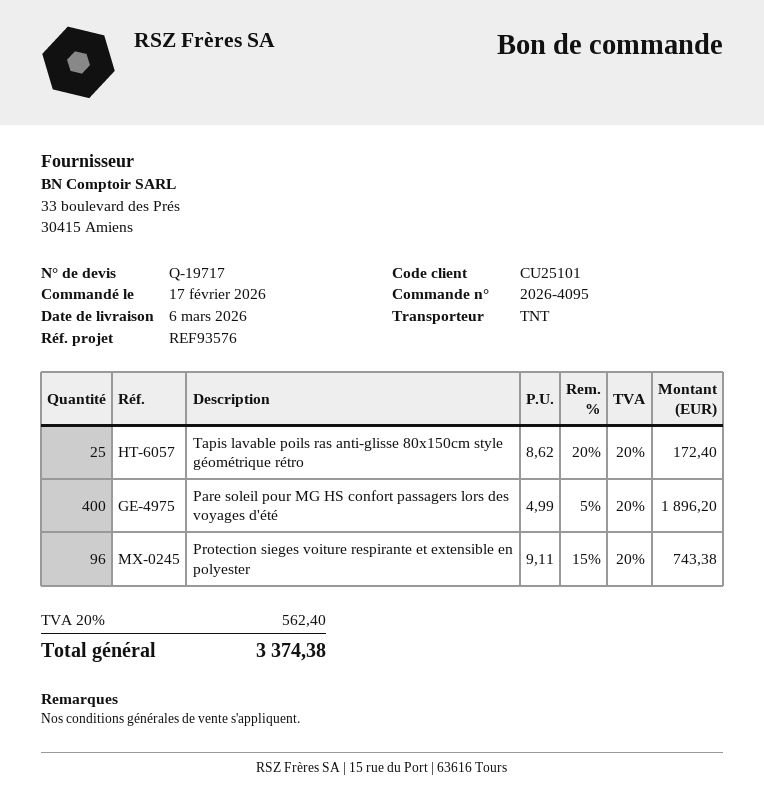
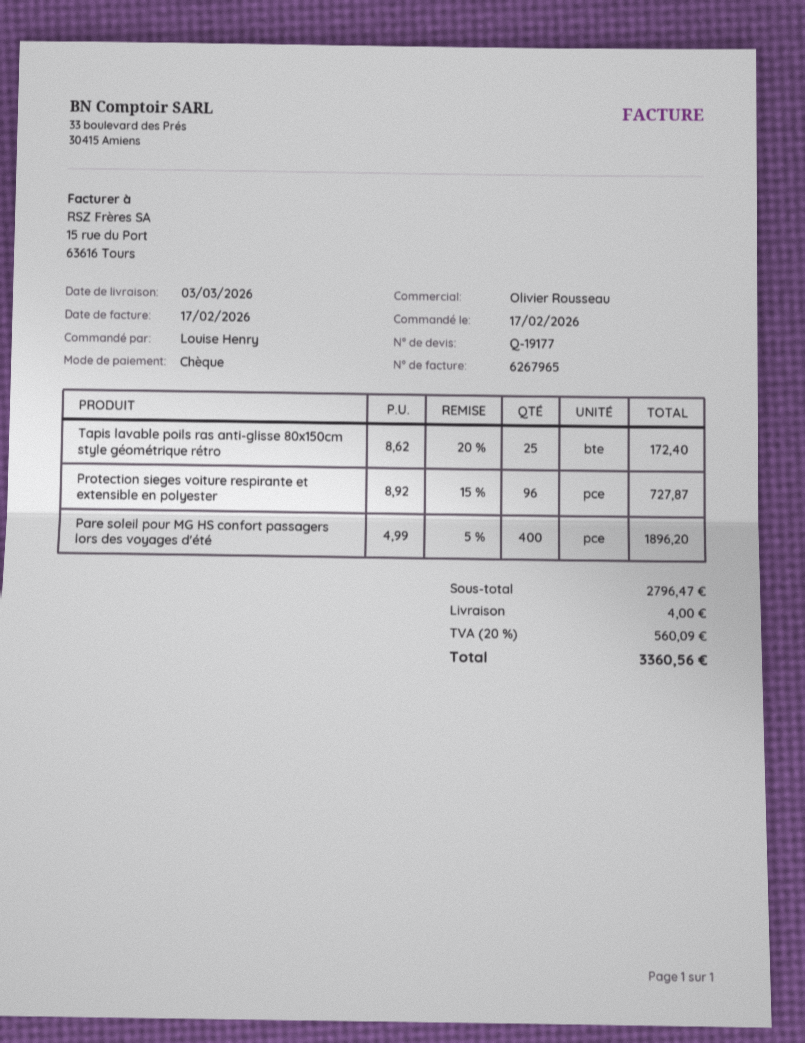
quote number: Q-19717 -> Q-19177
delivery date: 2026-03-06 -> 2026-03-03
Protection sieges voiture respirante et extensible en polyester: 96 x 9.11 - 15% = 743.38 -> 96 x 8.92 - 15% = 727.87
shipping: none -> 4.00
tax: 20% = 562.40 -> 20% = 560.09
total: 3374.38 -> 3360.56

